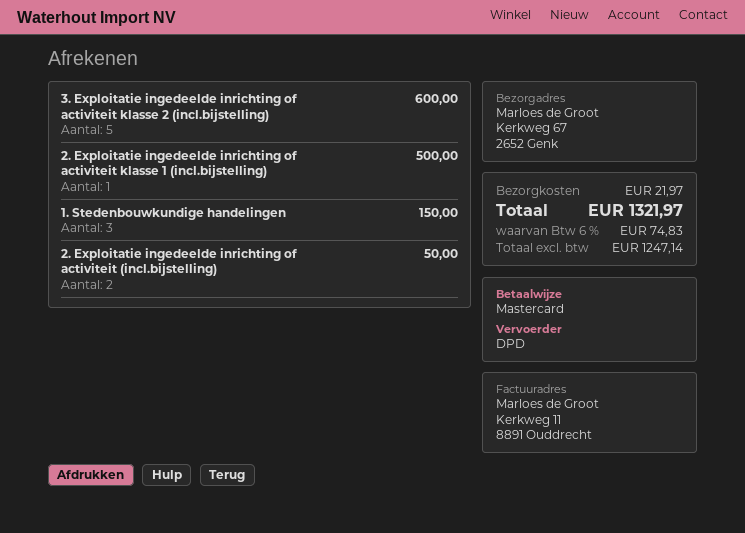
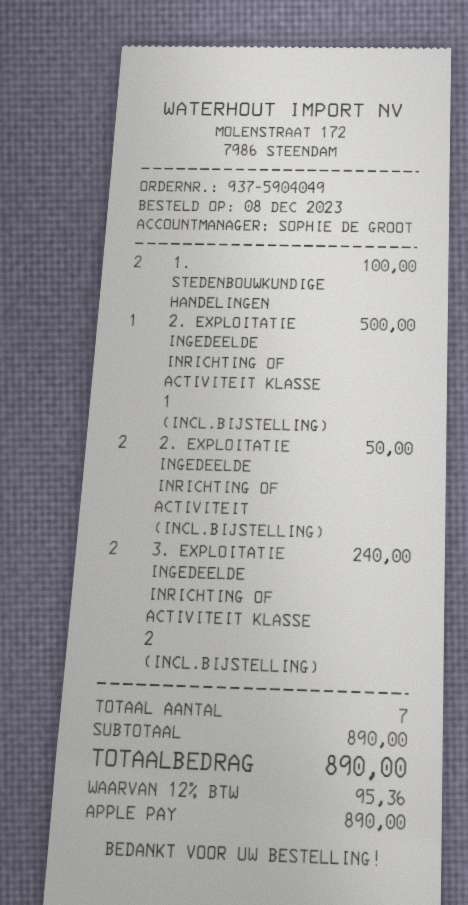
payment method: Mastercard -> Apple Pay
3. Exploitatie ingedeelde inrichting of activiteit klasse 2 (incl.bijstelling): 5 for 600.00 -> 2 for 240.00
1. Stedenbouwkundige handelingen: 3 for 150.00 -> 2 for 100.00
shipping: 21.97 -> none
tax: 6% = 74.83 -> 12% = 95.36
total: 1321.97 -> 890.00

